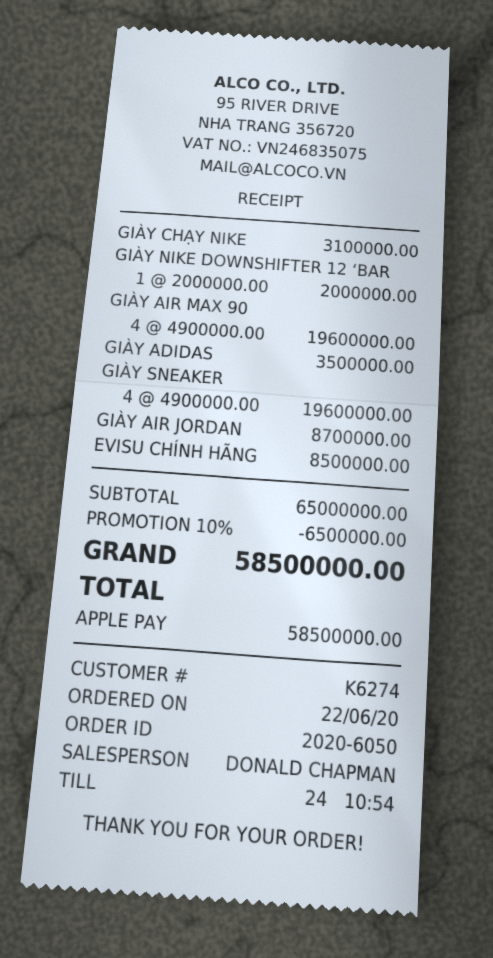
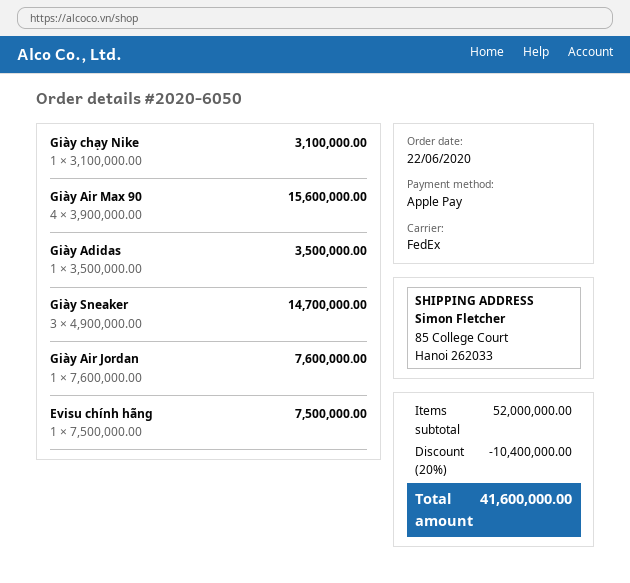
GIÀY NIKE DOWNSHIFTER 12 ‘BAR: 1 x 2000000.00 = 2000000.00 -> none
GIÀY AIR MAX 90: 4 x 4900000.00 = 19600000.00 -> 4 x 3900000.00 = 15600000.00
GIÀY SNEAKER: 4 x 4900000.00 = 19600000.00 -> 3 x 4900000.00 = 14700000.00
GIÀY AIR JORDAN: 1 x 8700000.00 = 8700000.00 -> 1 x 7600000.00 = 7600000.00
EVISU CHÍNH HÃNG: 1 x 8500000.00 = 8500000.00 -> 1 x 7500000.00 = 7500000.00
subtotal: 65000000.00 -> 52000000.00
discount: 10% = 6500000.00 -> 20% = 10400000.00
total: 58500000.00 -> 41600000.00

